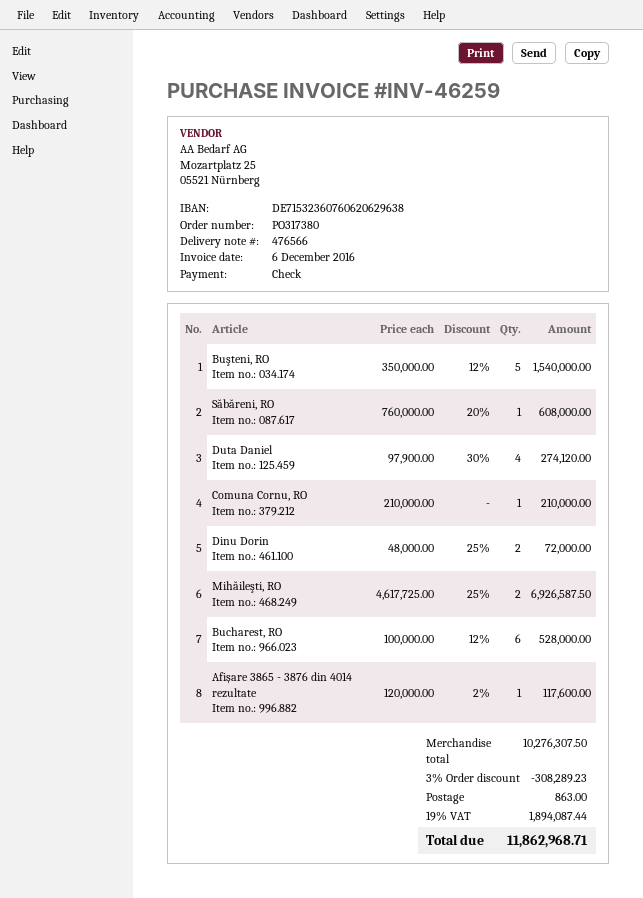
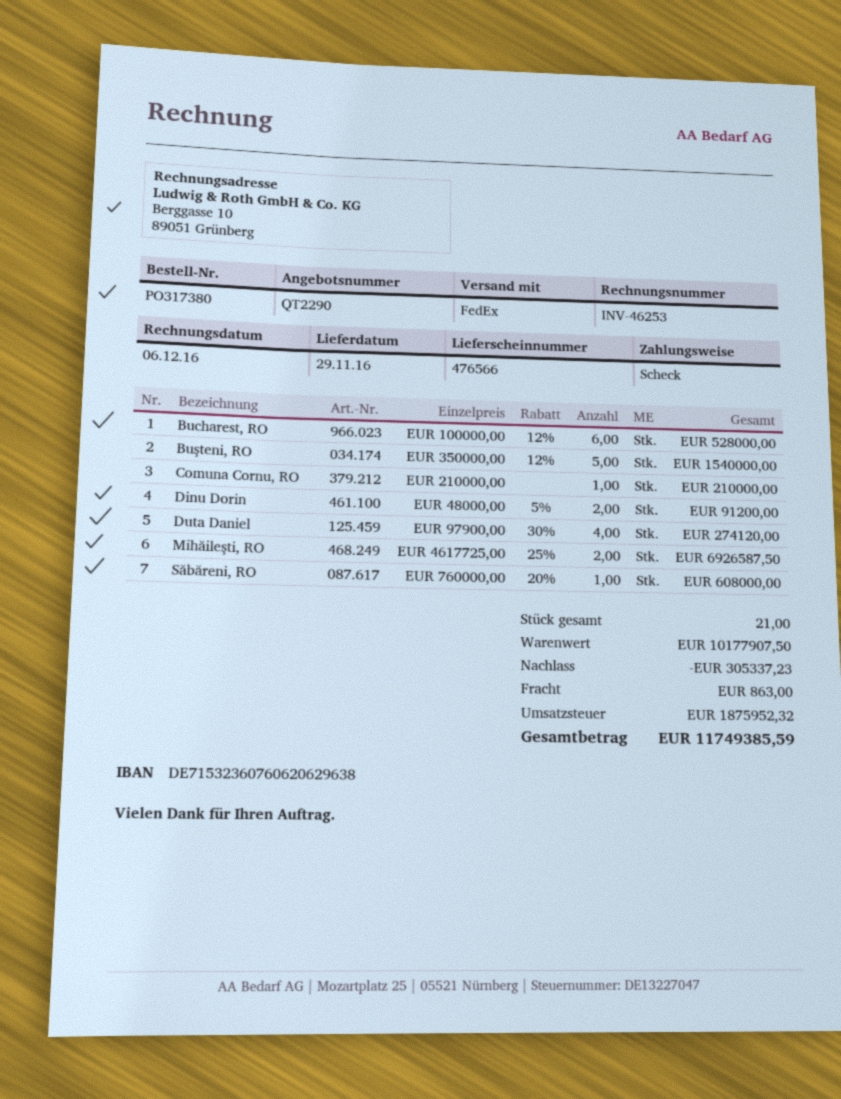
invoice number: INV-46259 -> INV-46253
Dinu Dorin: 2 x 48000.00 - 25% = 72000.00 -> 2 x 48000.00 - 5% = 91200.00
Afișare 3865 - 3876 din 4014 rezultate: 1 x 120000.00 - 2% = 117600.00 -> none
subtotal: 10276307.50 -> 10177907.50
discount: 308289.23 -> 305337.23
tax: 1894087.44 -> 1875952.32
total: 11862968.71 -> 11749385.59

